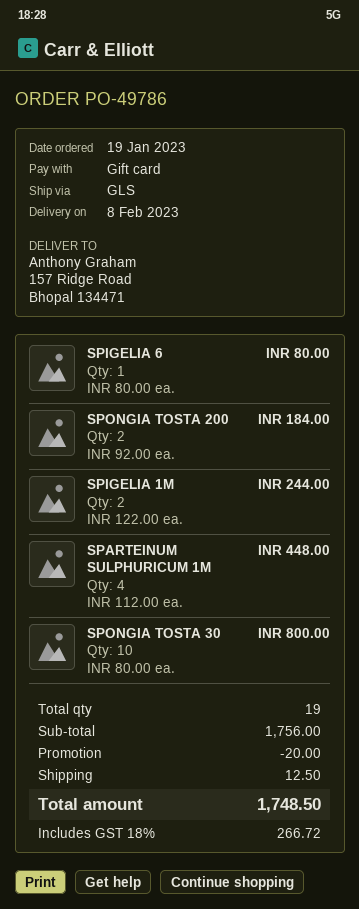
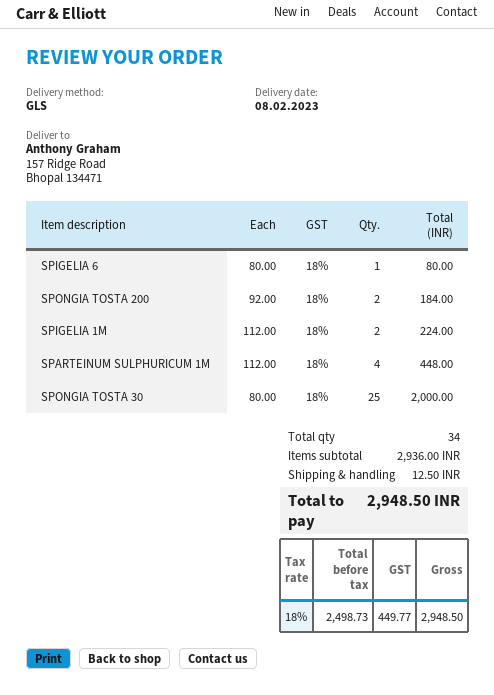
SPIGELIA 1M: 2 x 122.00 = 244.00 -> 2 x 112.00 = 224.00
SPONGIA TOSTA 30: 10 x 80.00 = 800.00 -> 25 x 80.00 = 2000.00
total quantity: 19 -> 34
subtotal: 1756.00 -> 2936.00
discount: 20.00 -> none
tax: 18% = 266.72 -> 18% = 449.77
total: 1748.50 -> 2948.50

